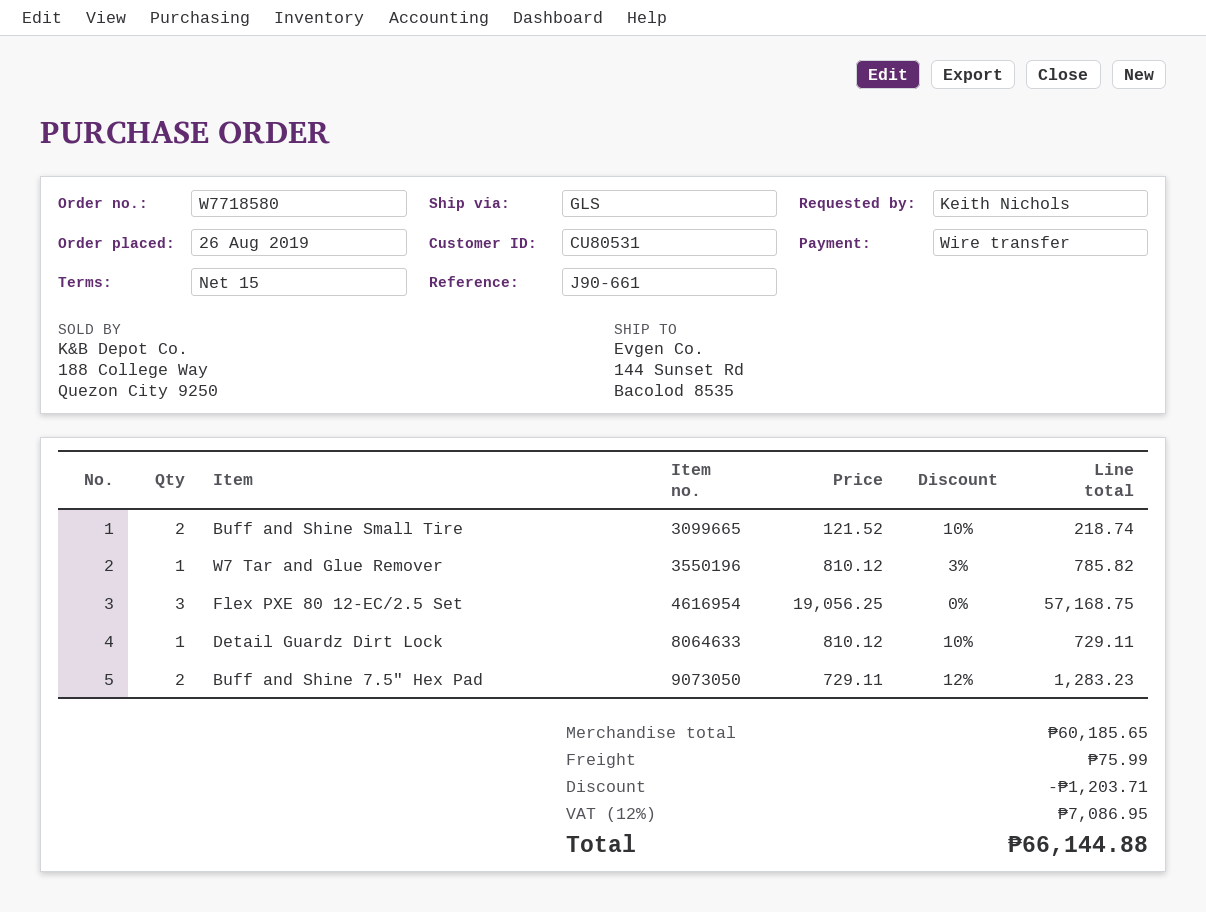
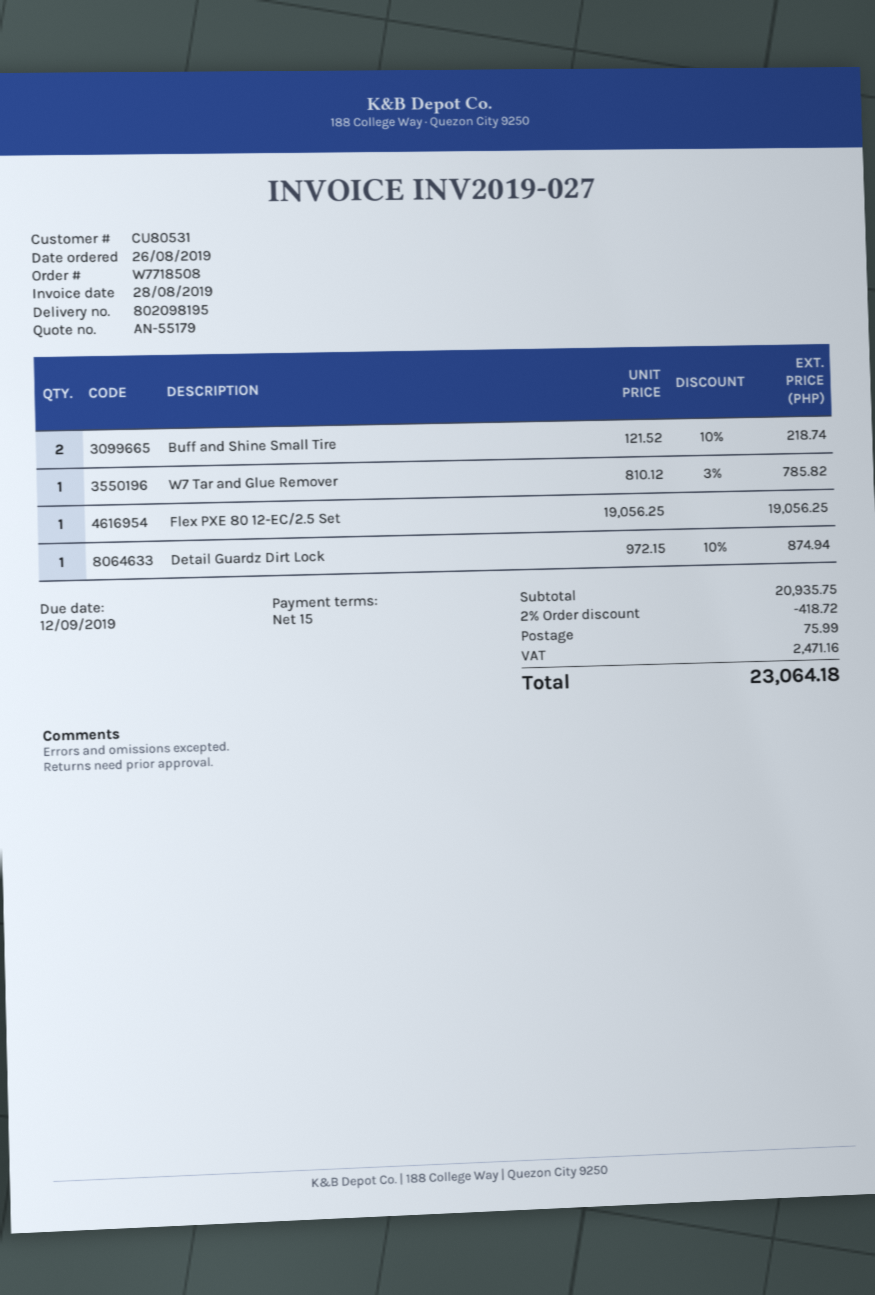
order number: W7718580 -> W7718508
Flex PXE 80 12-EC/2.5 Set: 3 x 19056.25 = 57168.75 -> 1 x 19056.25 = 19056.25
Detail Guardz Dirt Lock: 1 x 810.12 - 10% = 729.11 -> 1 x 972.15 - 10% = 874.94
Buff and Shine 7.5" Hex Pad: 2 x 729.11 - 12% = 1283.23 -> none
subtotal: 60185.65 -> 20935.75
discount: 1203.71 -> 418.72
tax: 7086.95 -> 2471.16
total: 66144.88 -> 23064.18

